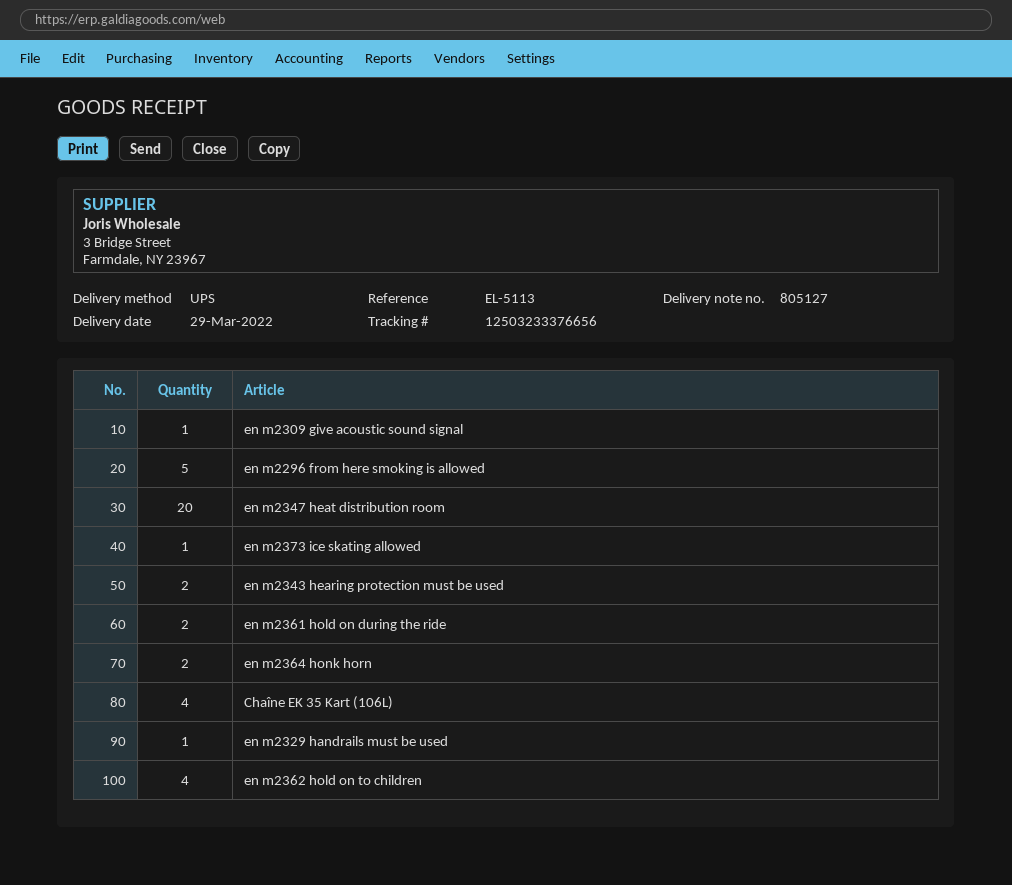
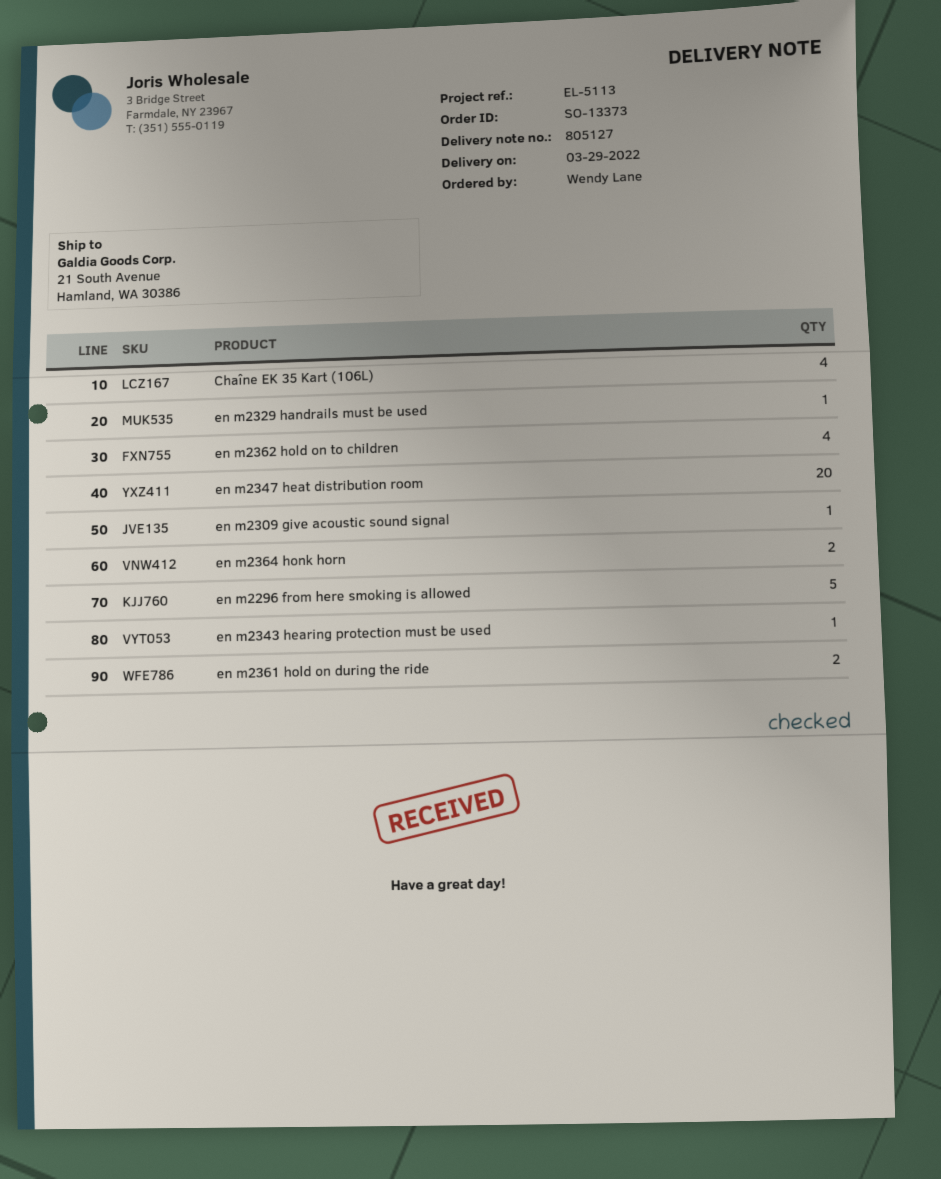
en m2373 ice skating allowed: 1 -> none
en m2343 hearing protection must be used: 2 -> 1

